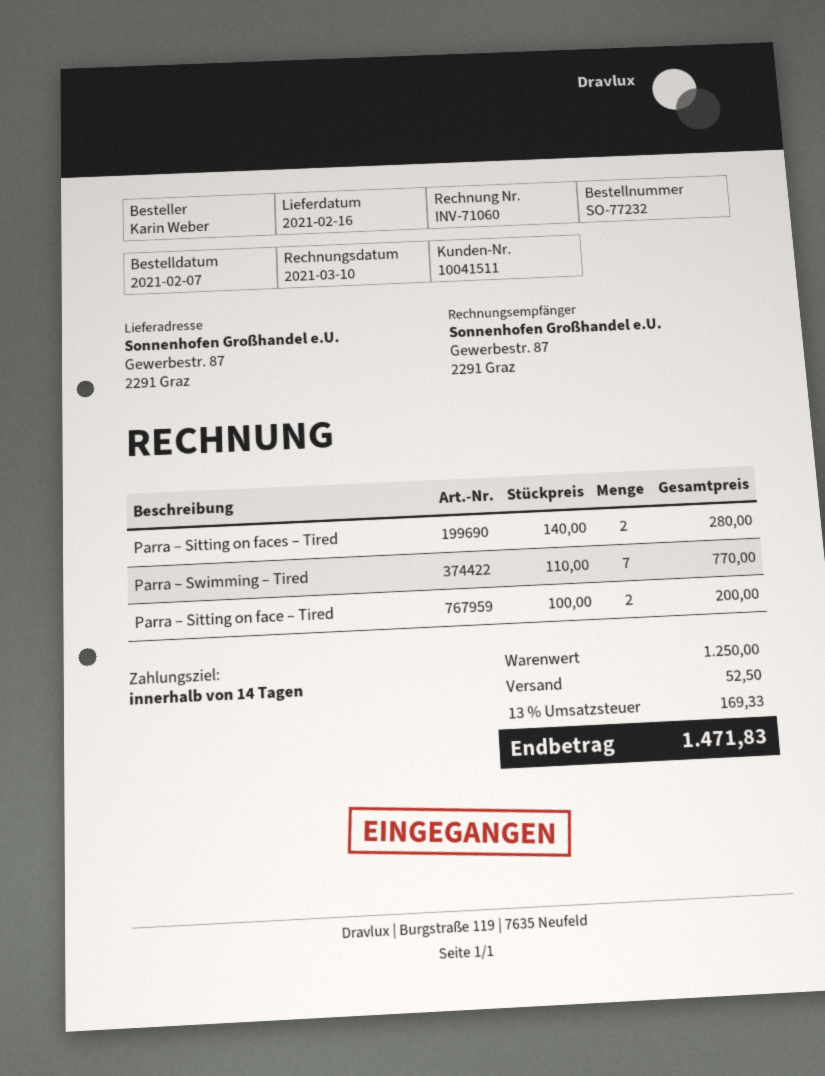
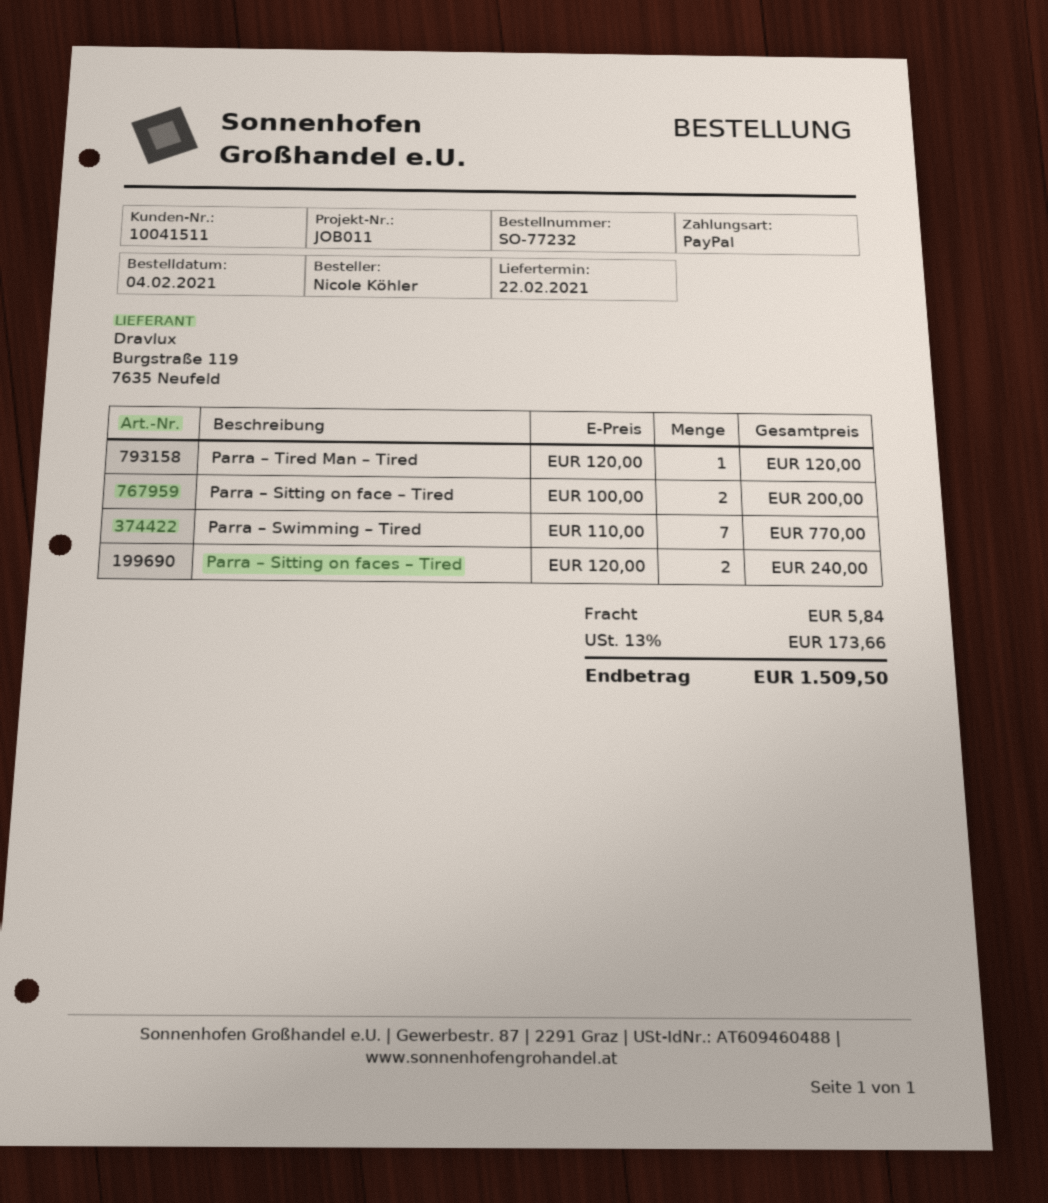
order date: 2021-02-07 -> 2021-02-04
delivery date: 2021-02-16 -> 2021-02-22
ordered by: Karin Weber -> Nicole Köhler
Parra – Sitting on faces – Tired: 2 x 140.00 = 280.00 -> 2 x 120.00 = 240.00
Parra – Tired Man – Tired: none -> 1 x 120.00 = 120.00
shipping: 52.50 -> 5.84
tax: 13% = 169.33 -> 13% = 173.66
total: 1471.83 -> 1509.50

